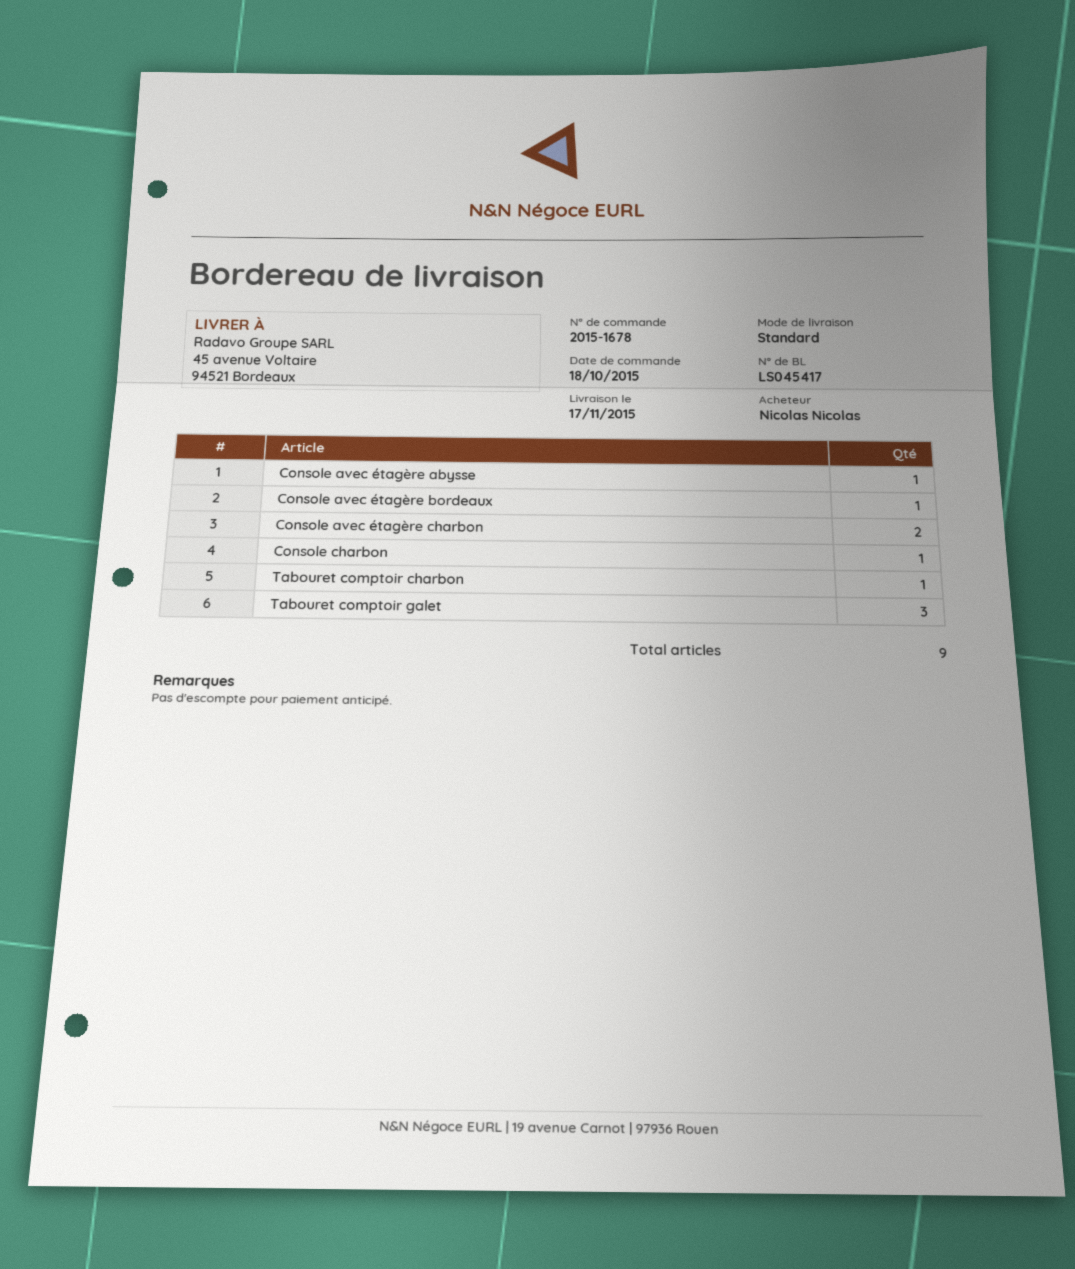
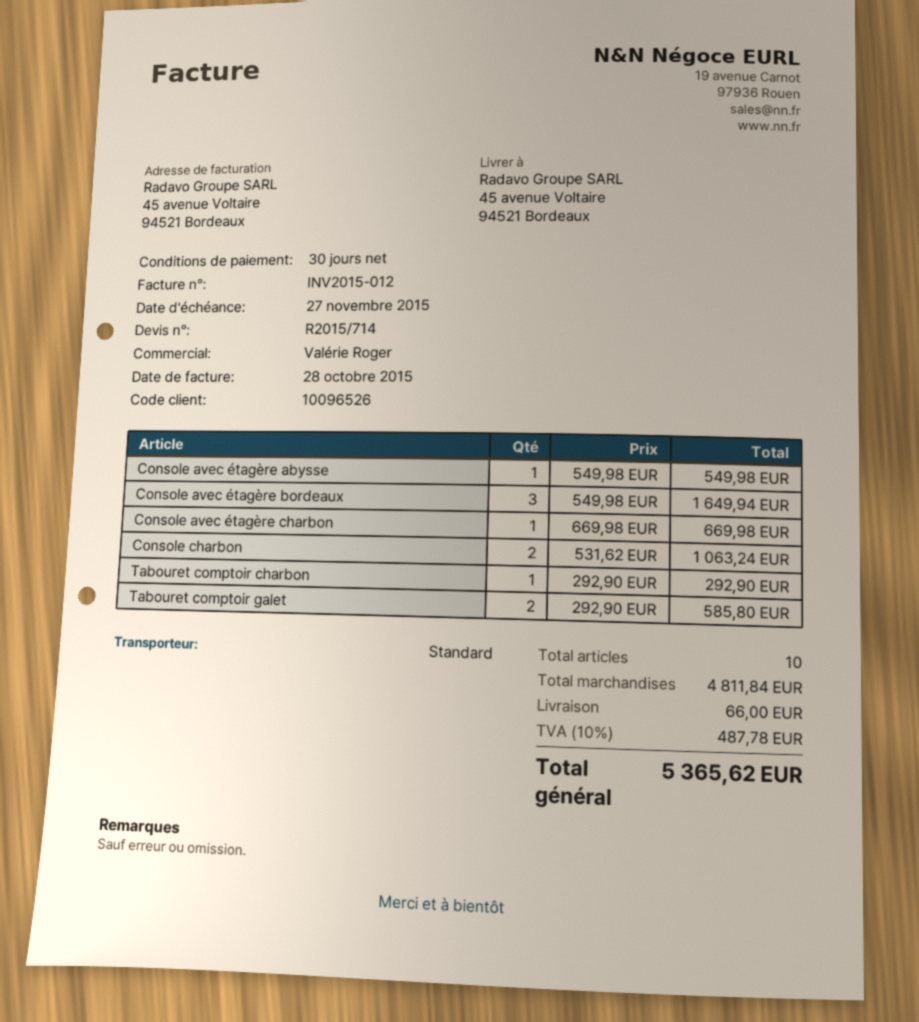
Console avec étagère bordeaux: 1 -> 3
Console avec étagère charbon: 2 -> 1
Console charbon: 1 -> 2
Tabouret comptoir galet: 3 -> 2
total quantity: 9 -> 10

